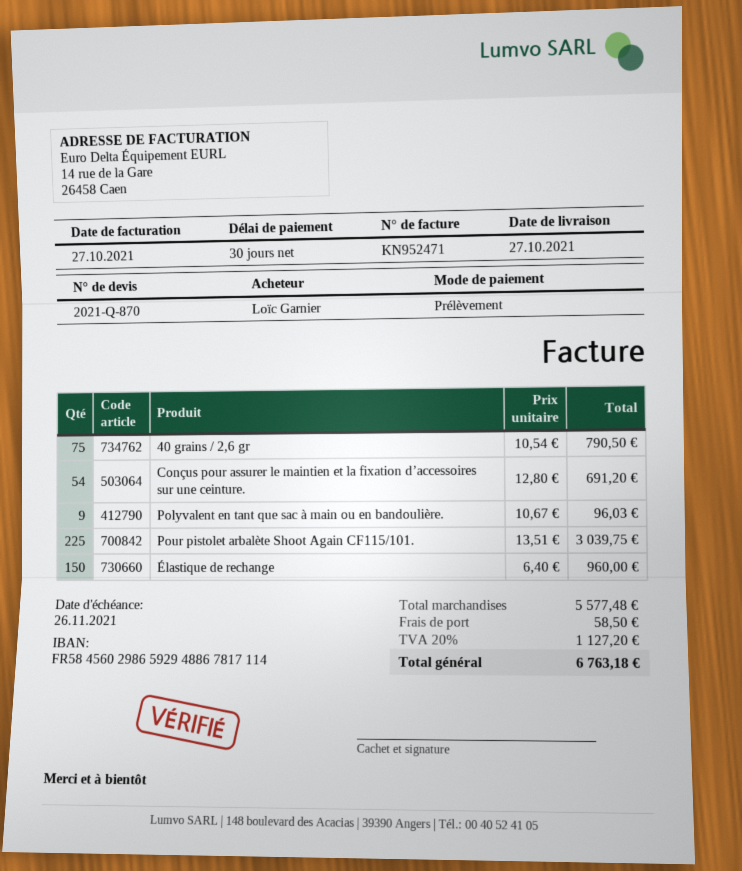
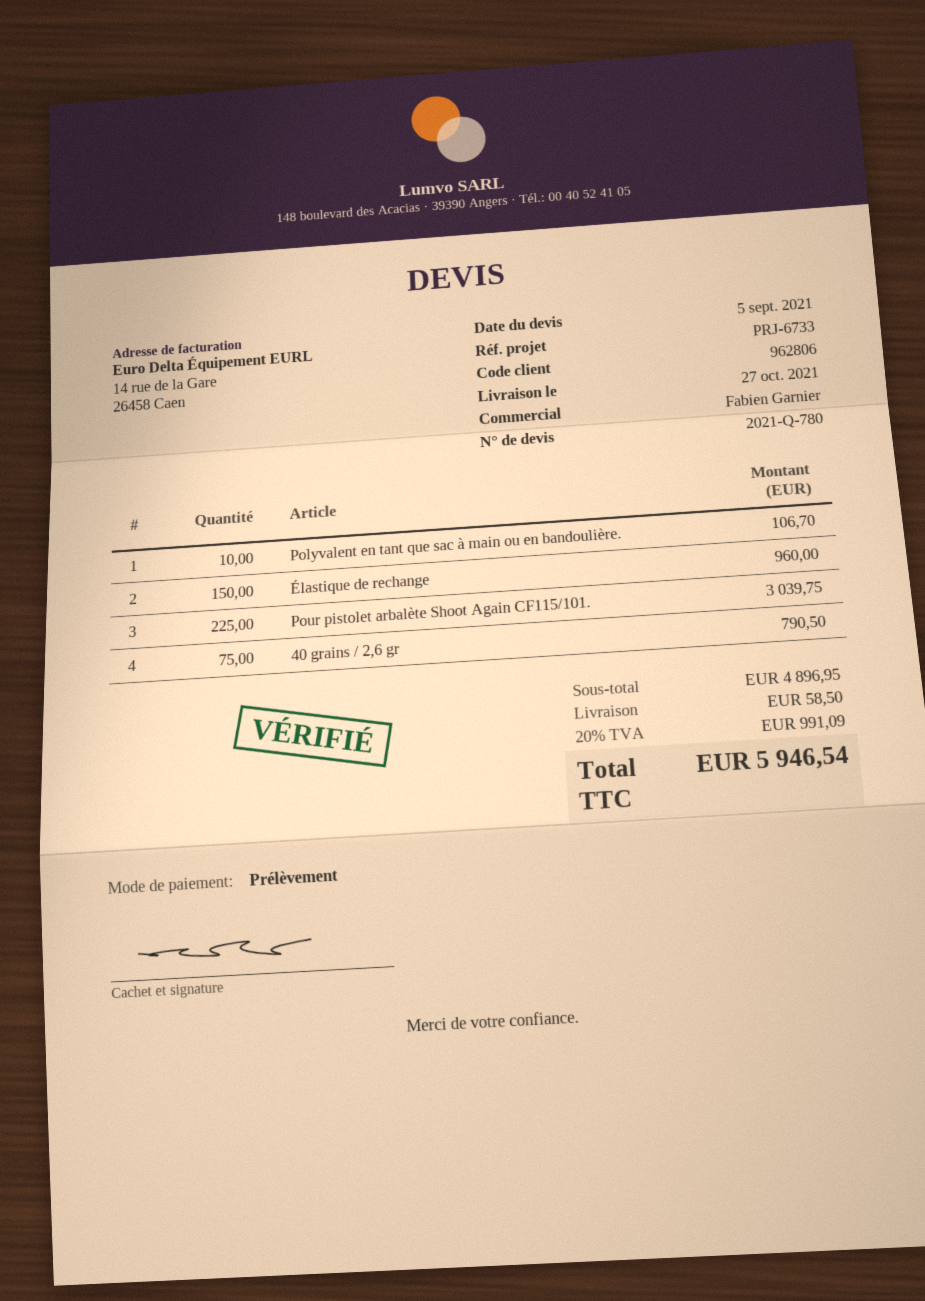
quote number: 2021-Q-870 -> 2021-Q-780
Conçus pour assurer le maintien et la fixation d’accessoires sur une ceinture.: 54 for 691.20 -> none
Polyvalent en tant que sac à main ou en bandoulière.: 9 for 96.03 -> 10 for 106.70
subtotal: 5577.48 -> 4896.95
tax: 20% = 1127.20 -> 20% = 991.09
total: 6763.18 -> 5946.54

